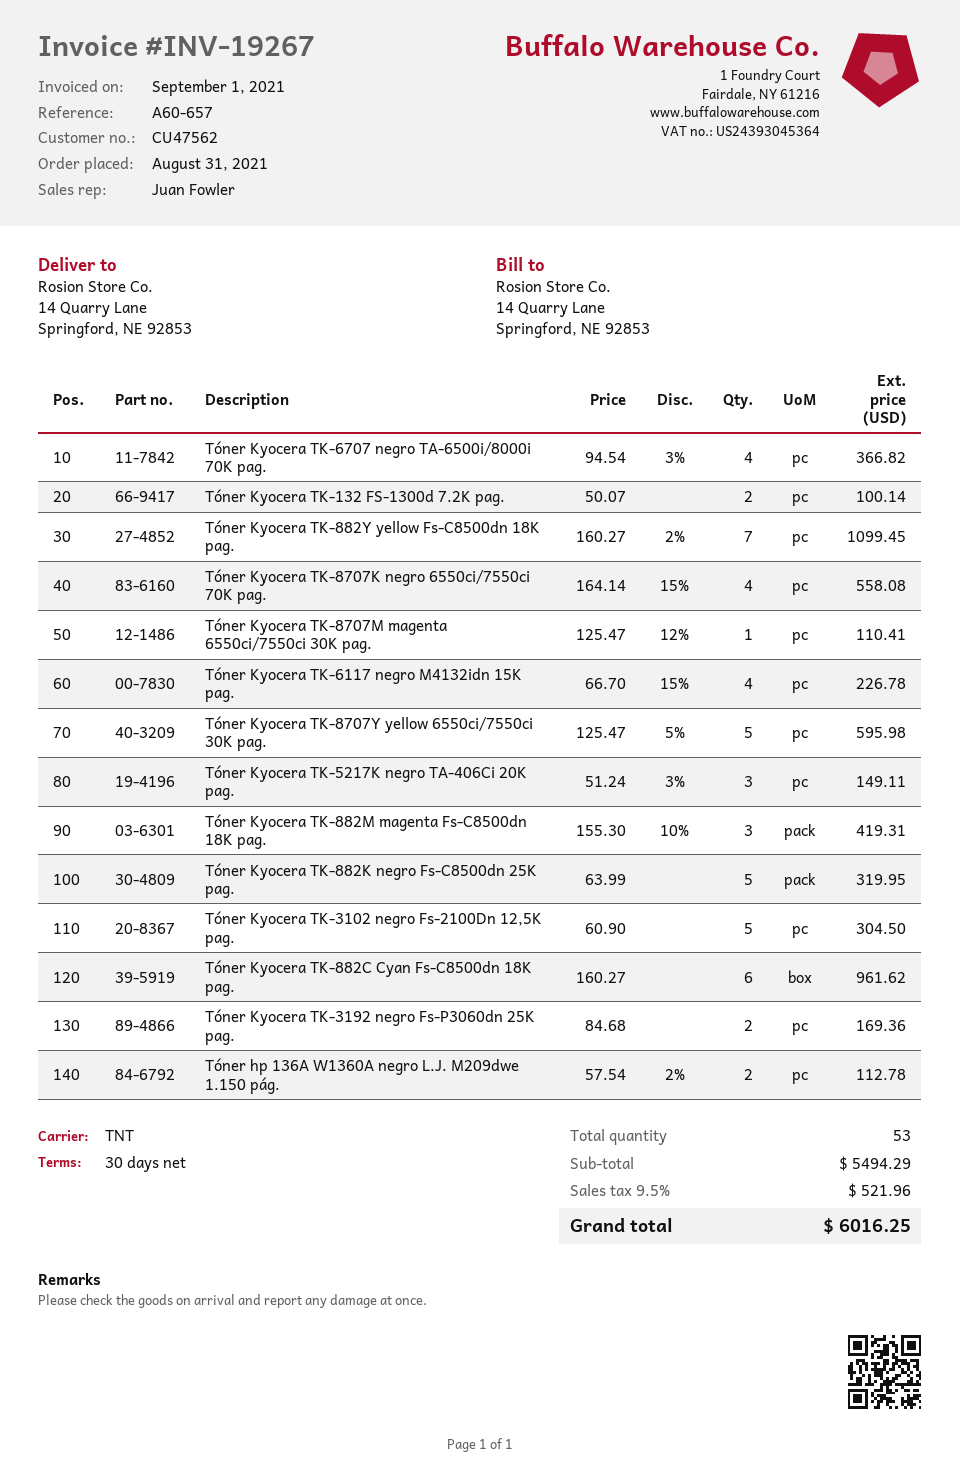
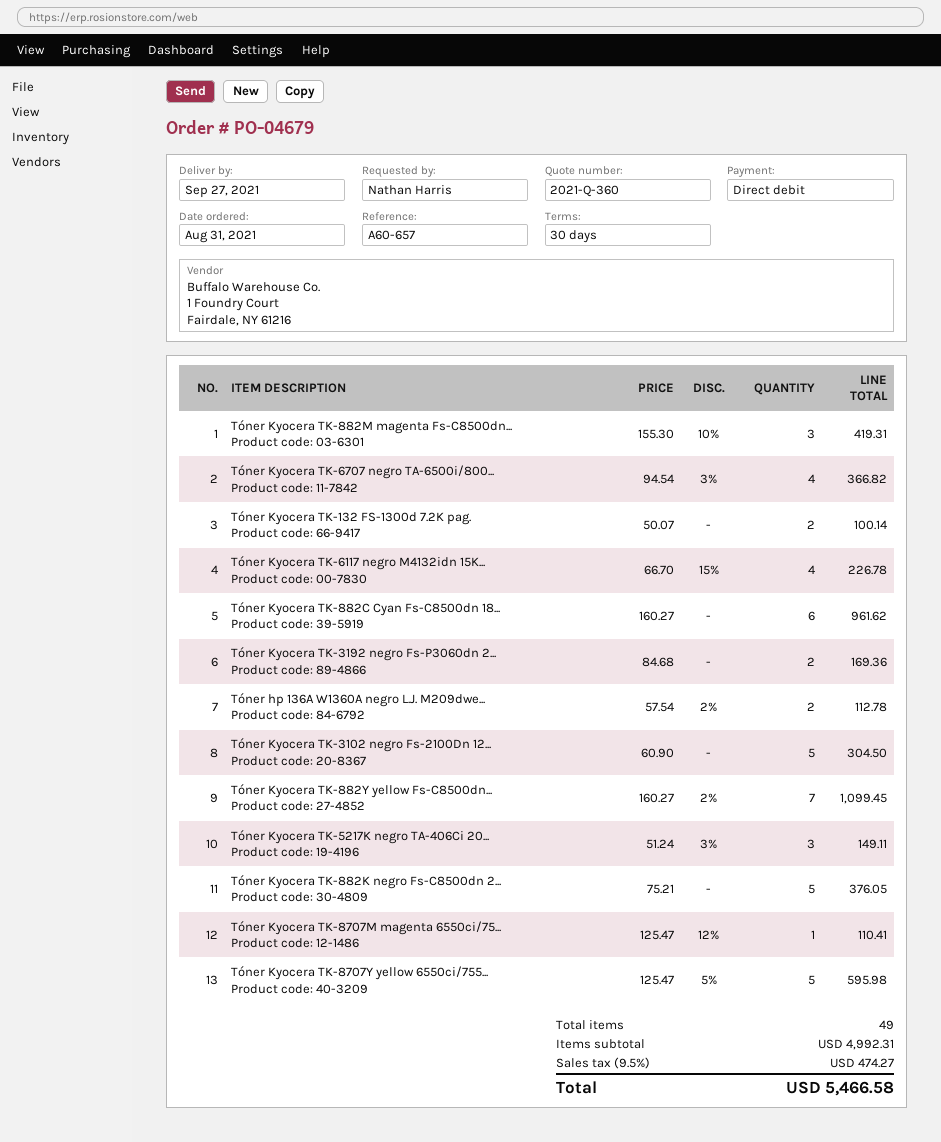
Tóner Kyocera TK-8707K negro 6550ci/7550ci 70K pag.: 4 x 164.14 - 15% = 558.08 -> none
Tóner Kyocera TK-882K negro Fs-C8500dn 25K pag.: 5 x 63.99 = 319.95 -> 5 x 75.21 = 376.05
total quantity: 53 -> 49
subtotal: 5494.29 -> 4992.31
tax: 9.5% = 521.96 -> 9.5% = 474.27
total: 6016.25 -> 5466.58

